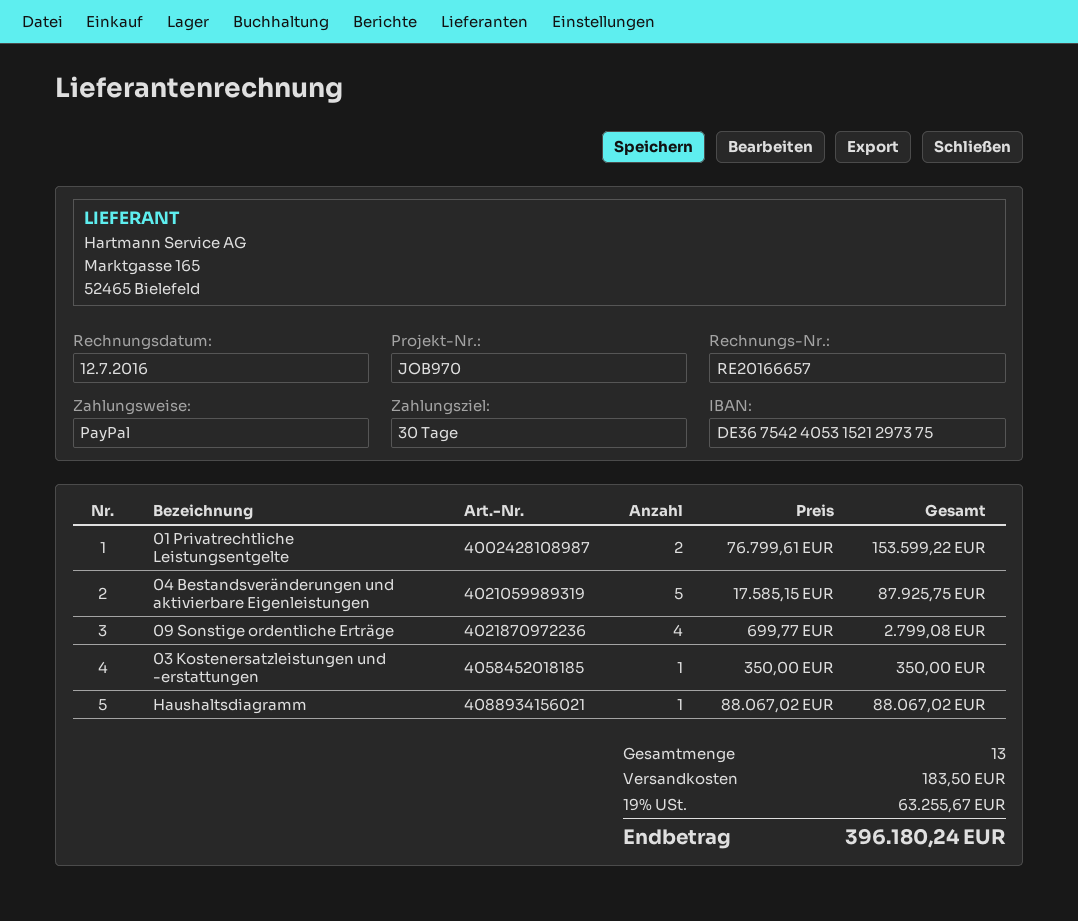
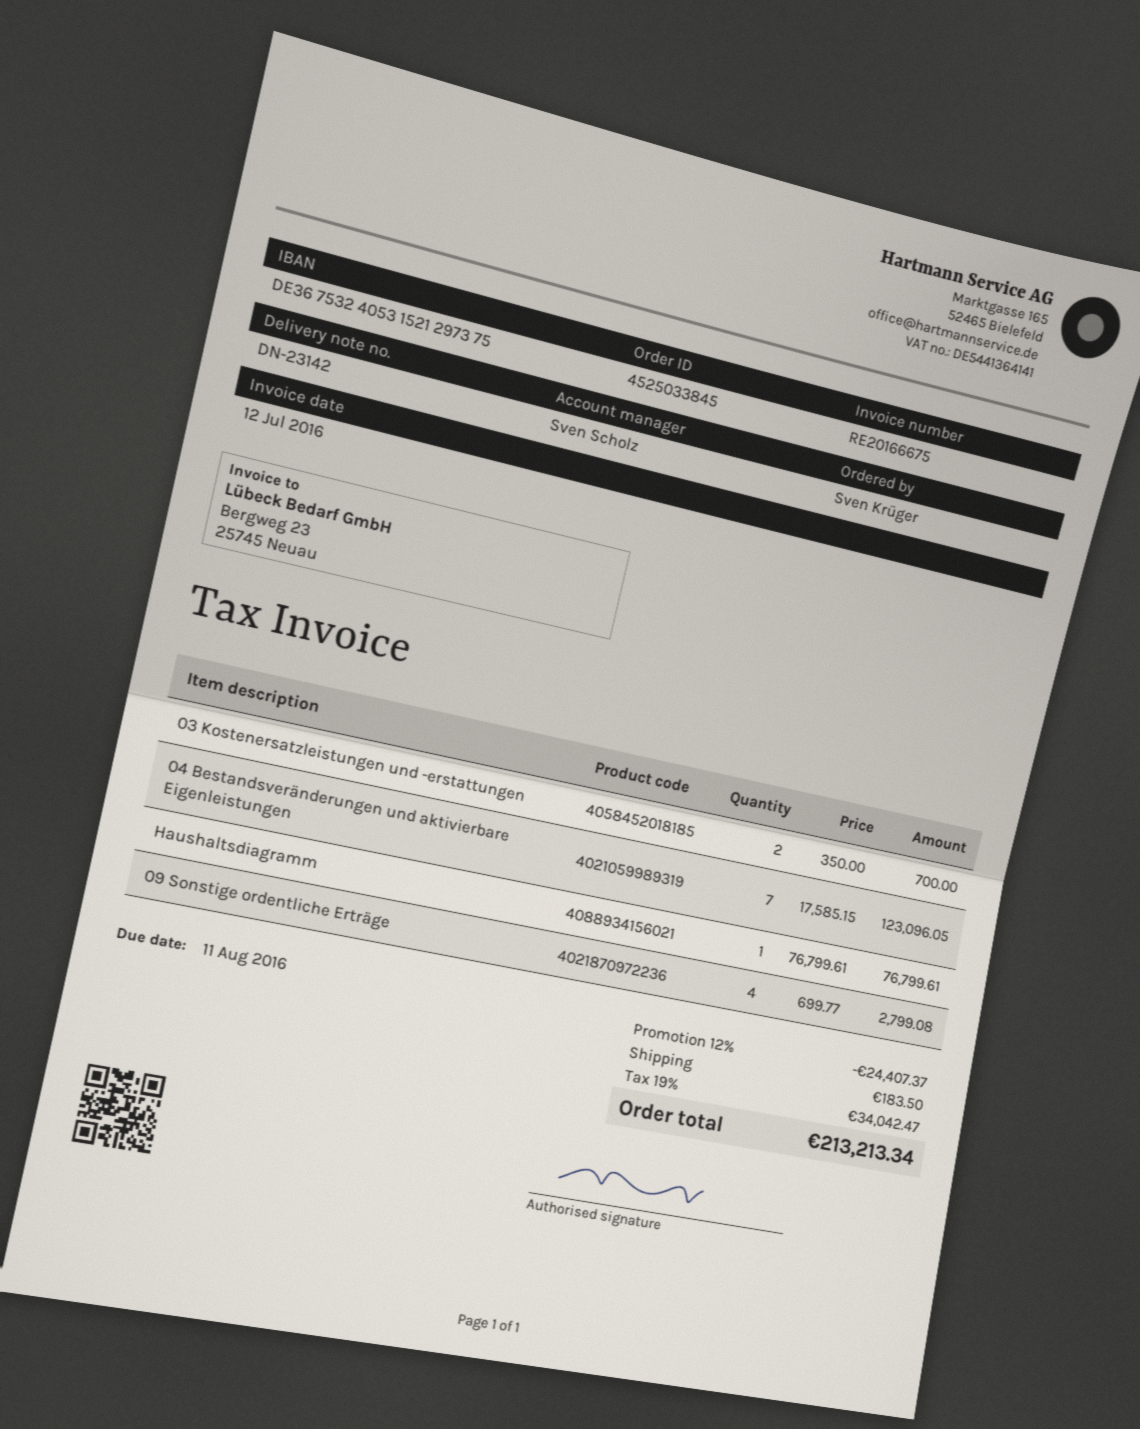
invoice number: RE20166657 -> RE20166675
bank account: DE36754240531521297375 -> DE36753240531521297375
01 Privatrechtliche Leistungsentgelte: 2 x 76799.61 = 153599.22 -> none
04 Bestandsveränderungen und aktivierbare Eigenleistungen: 5 x 17585.15 = 87925.75 -> 7 x 17585.15 = 123096.05
03 Kostenersatzleistungen und -erstattungen: 1 x 350.00 = 350.00 -> 2 x 350.00 = 700.00
Haushaltsdiagramm: 1 x 88067.02 = 88067.02 -> 1 x 76799.61 = 76799.61
discount: none -> 12% = 24407.37
tax: 19% = 63255.67 -> 19% = 34042.47
total: 396180.24 -> 213213.34

